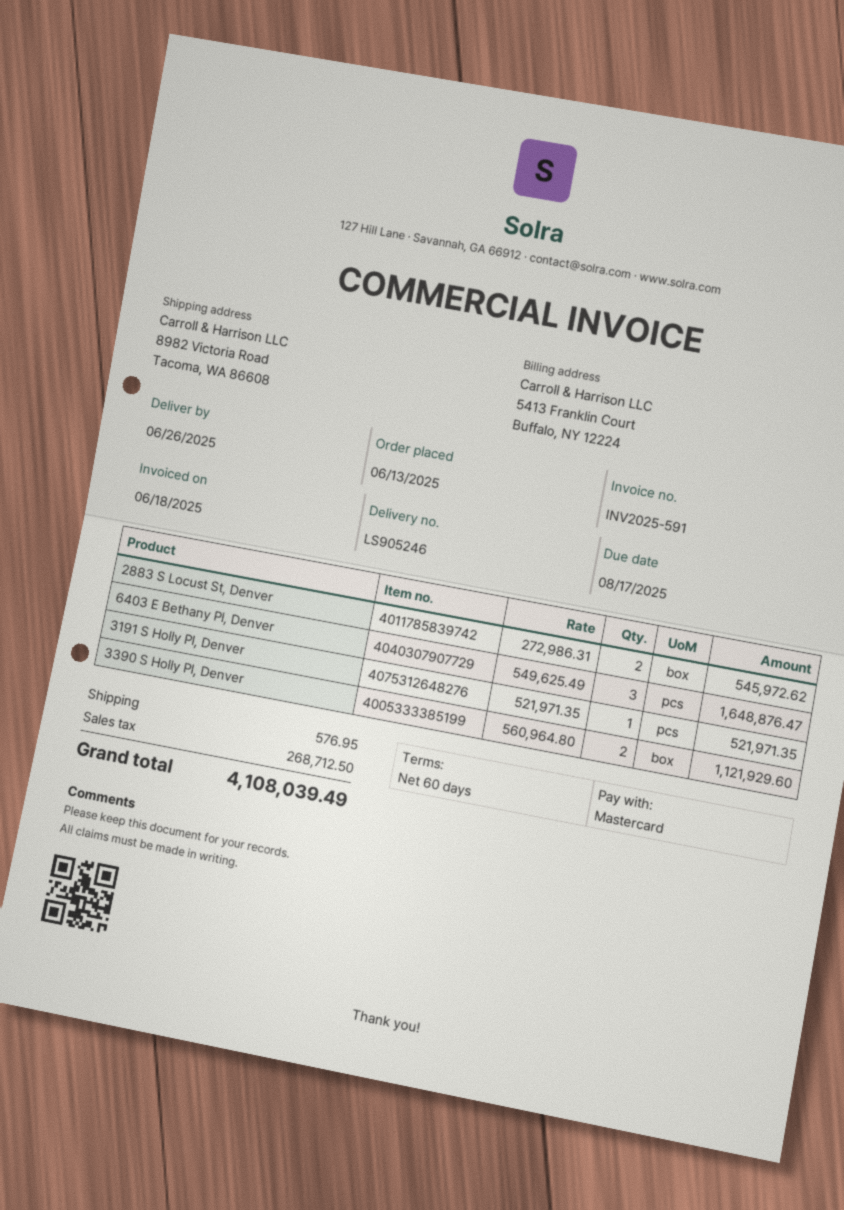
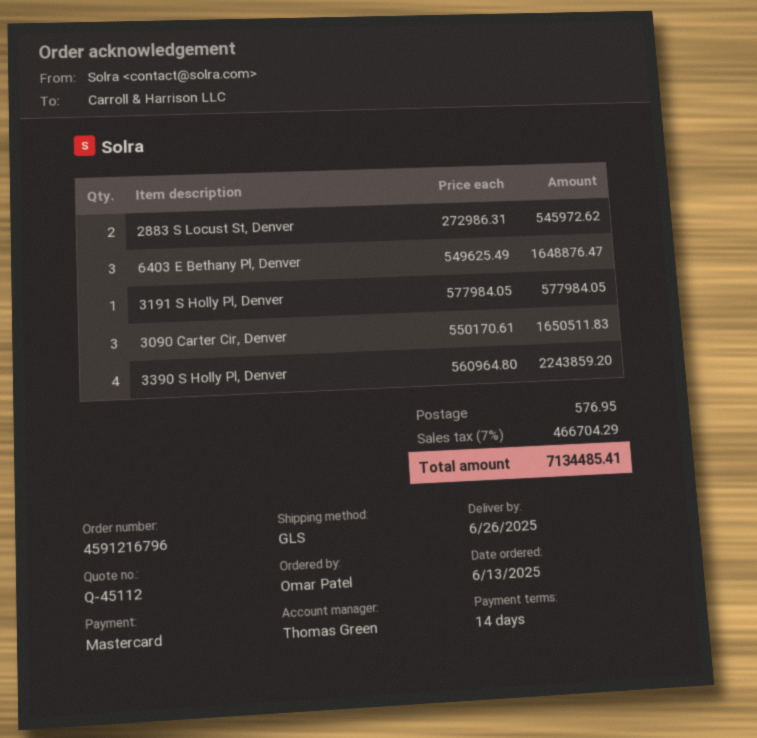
payment terms: 60 days -> 14 days
3191 S Holly Pl, Denver: 1 x 521971.35 = 521971.35 -> 1 x 577984.05 = 577984.05
3390 S Holly Pl, Denver: 2 x 560964.80 = 1121929.60 -> 4 x 560964.80 = 2243859.20
3090 Carter Cir, Denver: none -> 3 x 550170.61 = 1650511.83
tax: 268712.50 -> 466704.29
total: 4108039.49 -> 7134485.41

